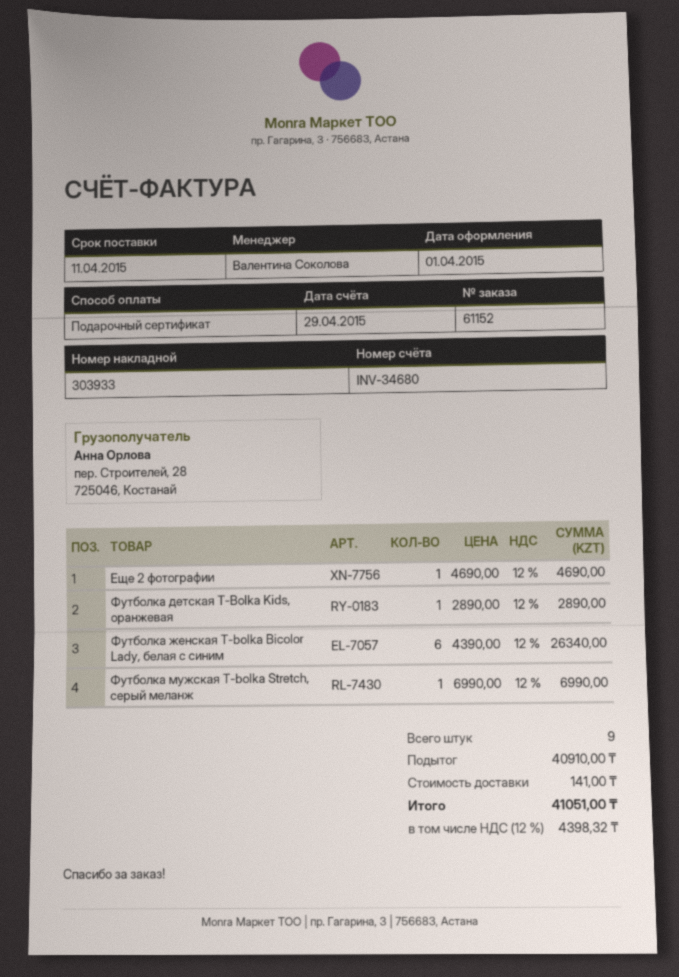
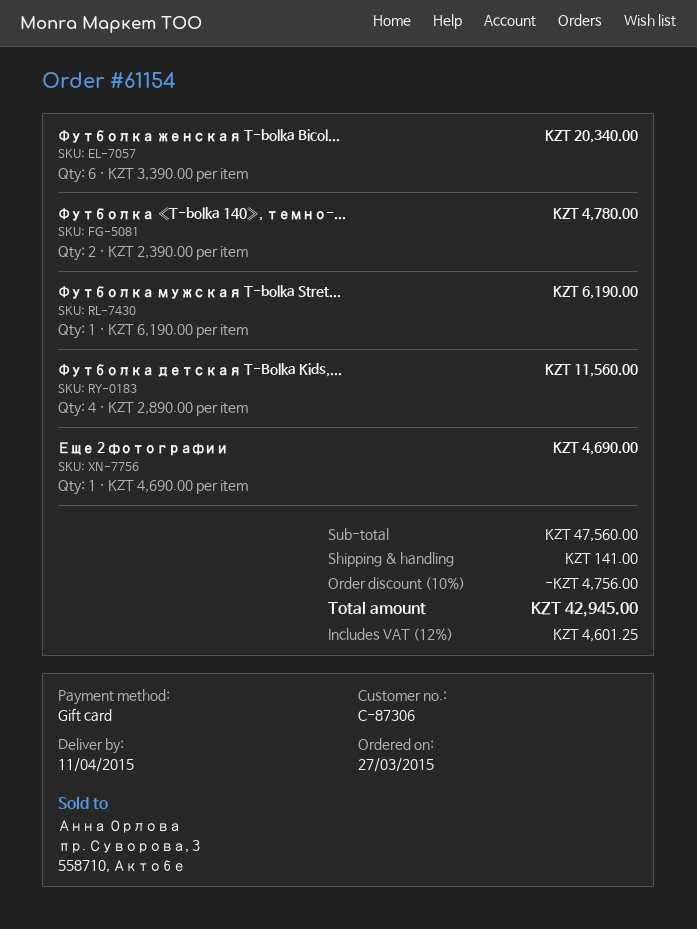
order number: 61152 -> 61154
order date: 2015-04-01 -> 2015-03-27
Футболка детская T-Bolka Kids, оранжевая: 1 x 2890.00 = 2890.00 -> 4 x 2890.00 = 11560.00
Футболка женская T-bolka Bicolor Lady, белая с синим: 6 x 4390.00 = 26340.00 -> 6 x 3390.00 = 20340.00
Футболка мужская T-bolka Stretch, серый меланж: 1 x 6990.00 = 6990.00 -> 1 x 6190.00 = 6190.00
Футболка «T-bolka 140», темно-...: none -> 2 x 2390.00 = 4780.00
subtotal: 40910.00 -> 47560.00
discount: none -> 10% = 4756.00
tax: 12% = 4398.32 -> 12% = 4601.25
total: 41051.00 -> 42945.00

